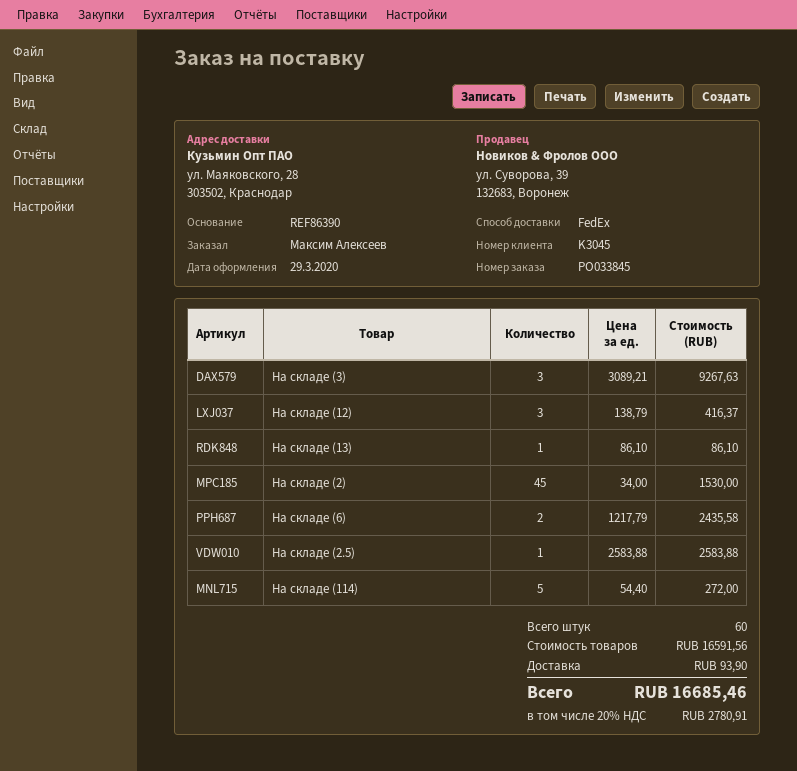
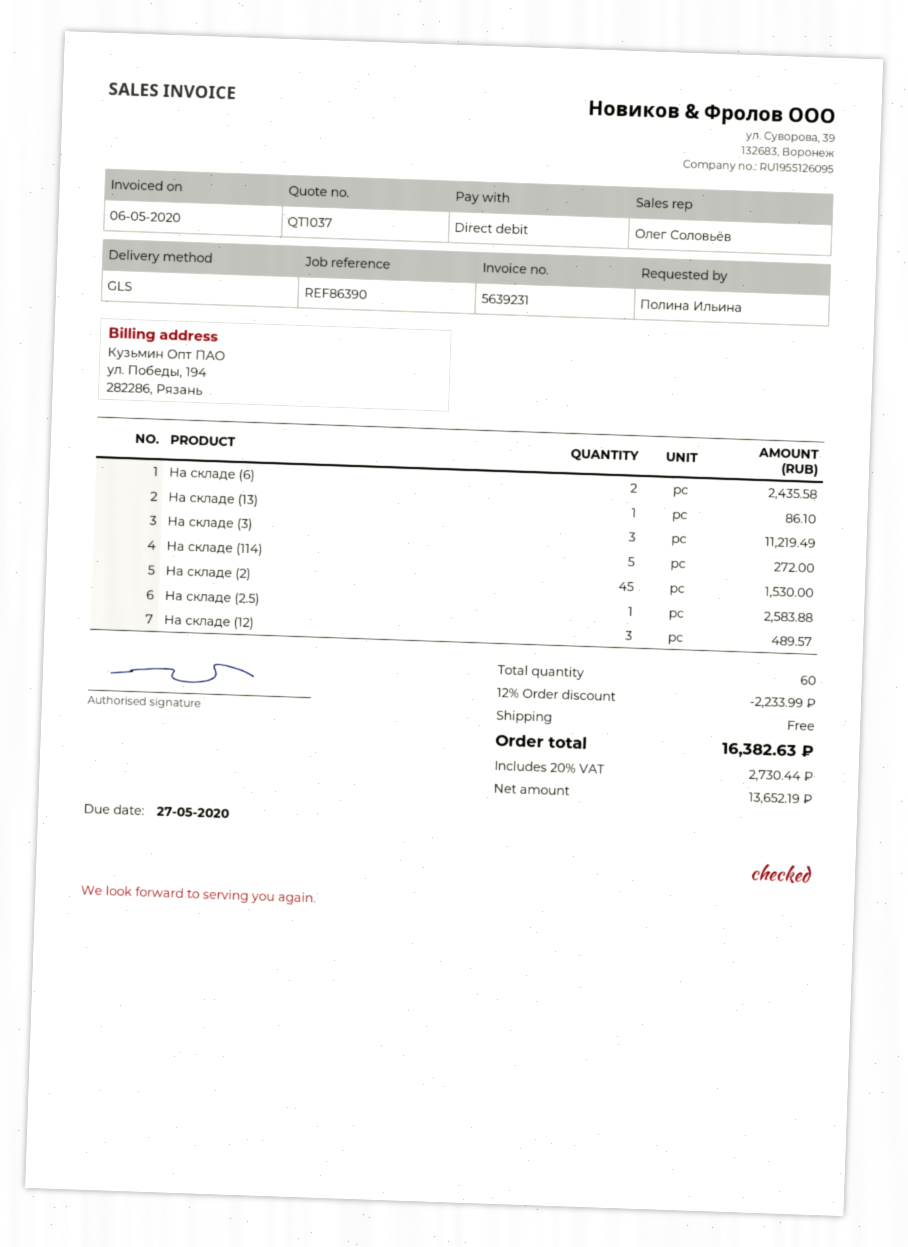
ordered by: Максим Алексеев -> Полина Ильина
shipping method: FedEx -> GLS
На складе (3): 3 for 9267.63 -> 3 for 11219.49
На складе (12): 3 for 416.37 -> 3 for 489.57
discount: none -> 12% = 2233.99
shipping: 93.90 -> 0.00
tax: 20% = 2780.91 -> 20% = 2730.44
total: 16685.46 -> 16382.63

